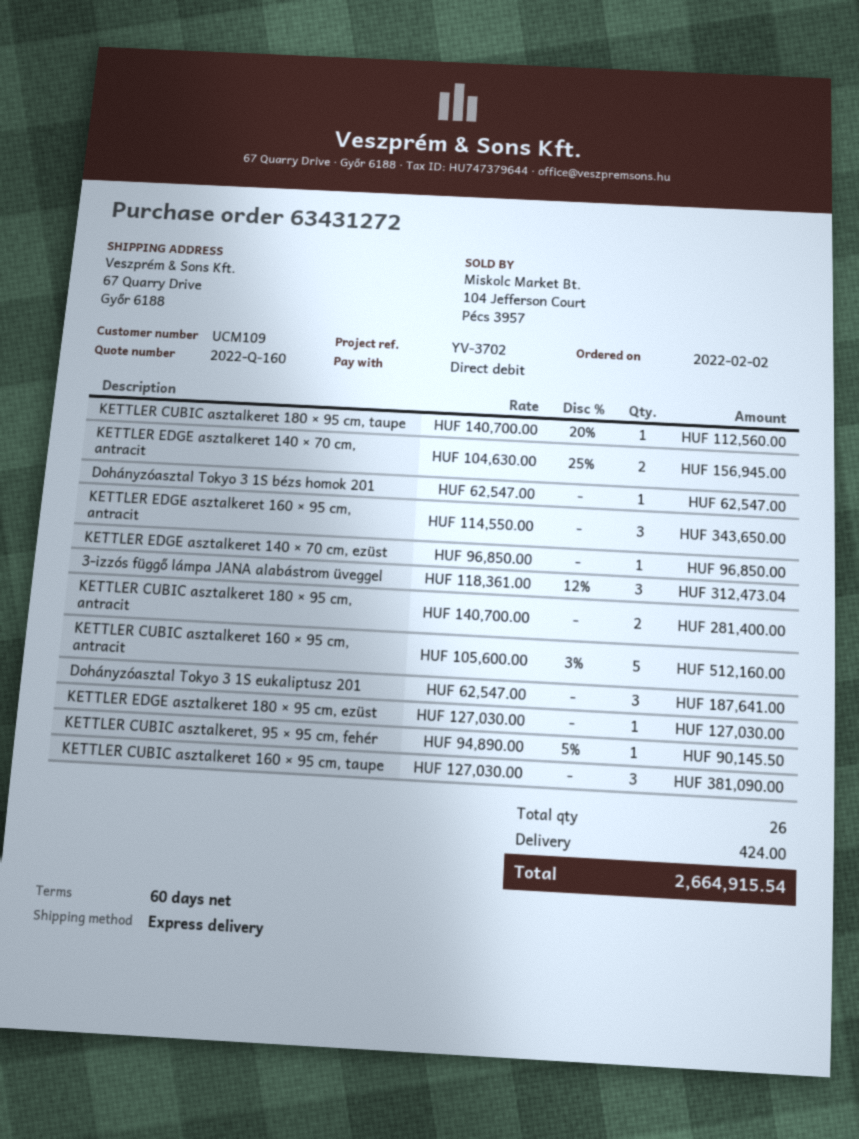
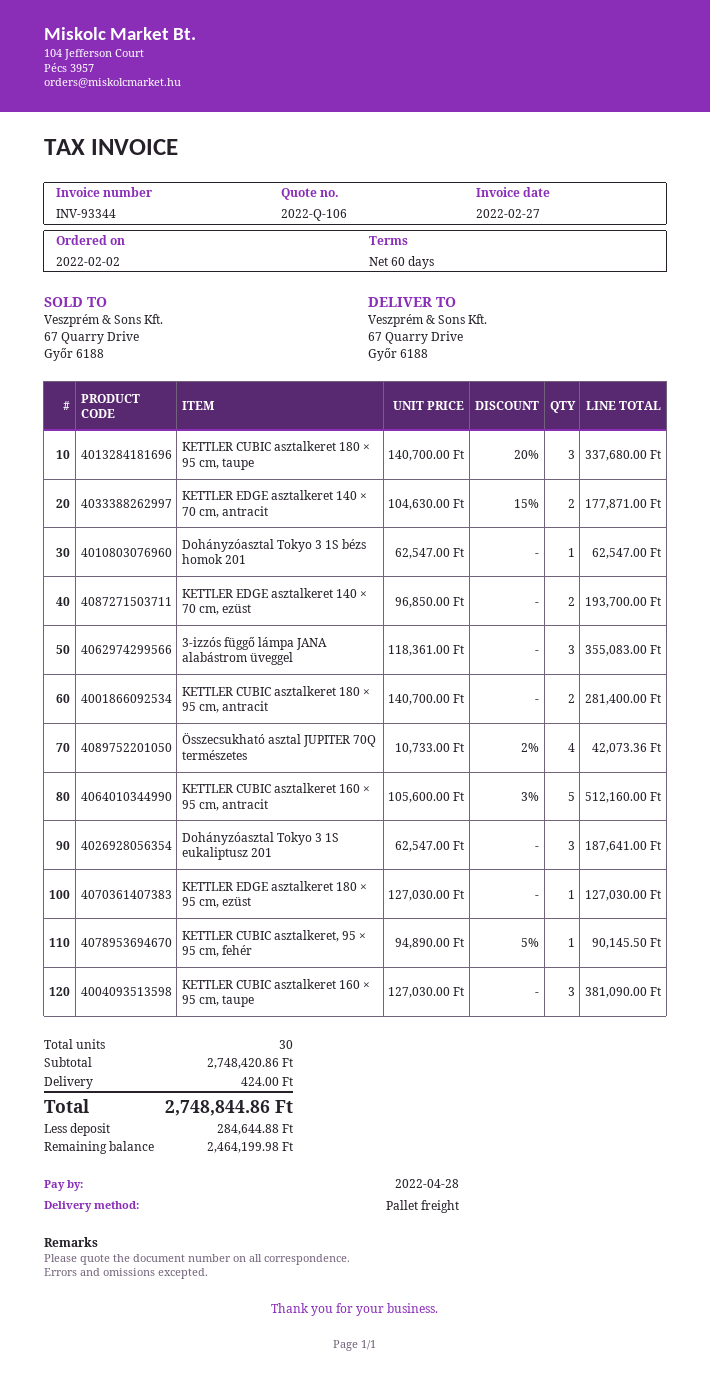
quote number: 2022-Q-160 -> 2022-Q-106
shipping method: express -> pallet freight
KETTLER CUBIC asztalkeret 180 × 95 cm, taupe: 1 x 140700.00 - 20% = 112560.00 -> 3 x 140700.00 - 20% = 337680.00
KETTLER EDGE asztalkeret 140 × 70 cm, antracit: 2 x 104630.00 - 25% = 156945.00 -> 2 x 104630.00 - 15% = 177871.00
KETTLER EDGE asztalkeret 160 × 95 cm, antracit: 3 x 114550.00 = 343650.00 -> none
KETTLER EDGE asztalkeret 140 × 70 cm, ezüst: 1 x 96850.00 = 96850.00 -> 2 x 96850.00 = 193700.00
3-izzós függő lámpa JANA alabástrom üveggel: 3 x 118361.00 - 12% = 312473.04 -> 3 x 118361.00 = 355083.00
Összecsukható asztal JUPITER 70Q természetes: none -> 4 x 10733.00 - 2% = 42073.36
total quantity: 26 -> 30
total: 2664915.54 -> 2748844.86

